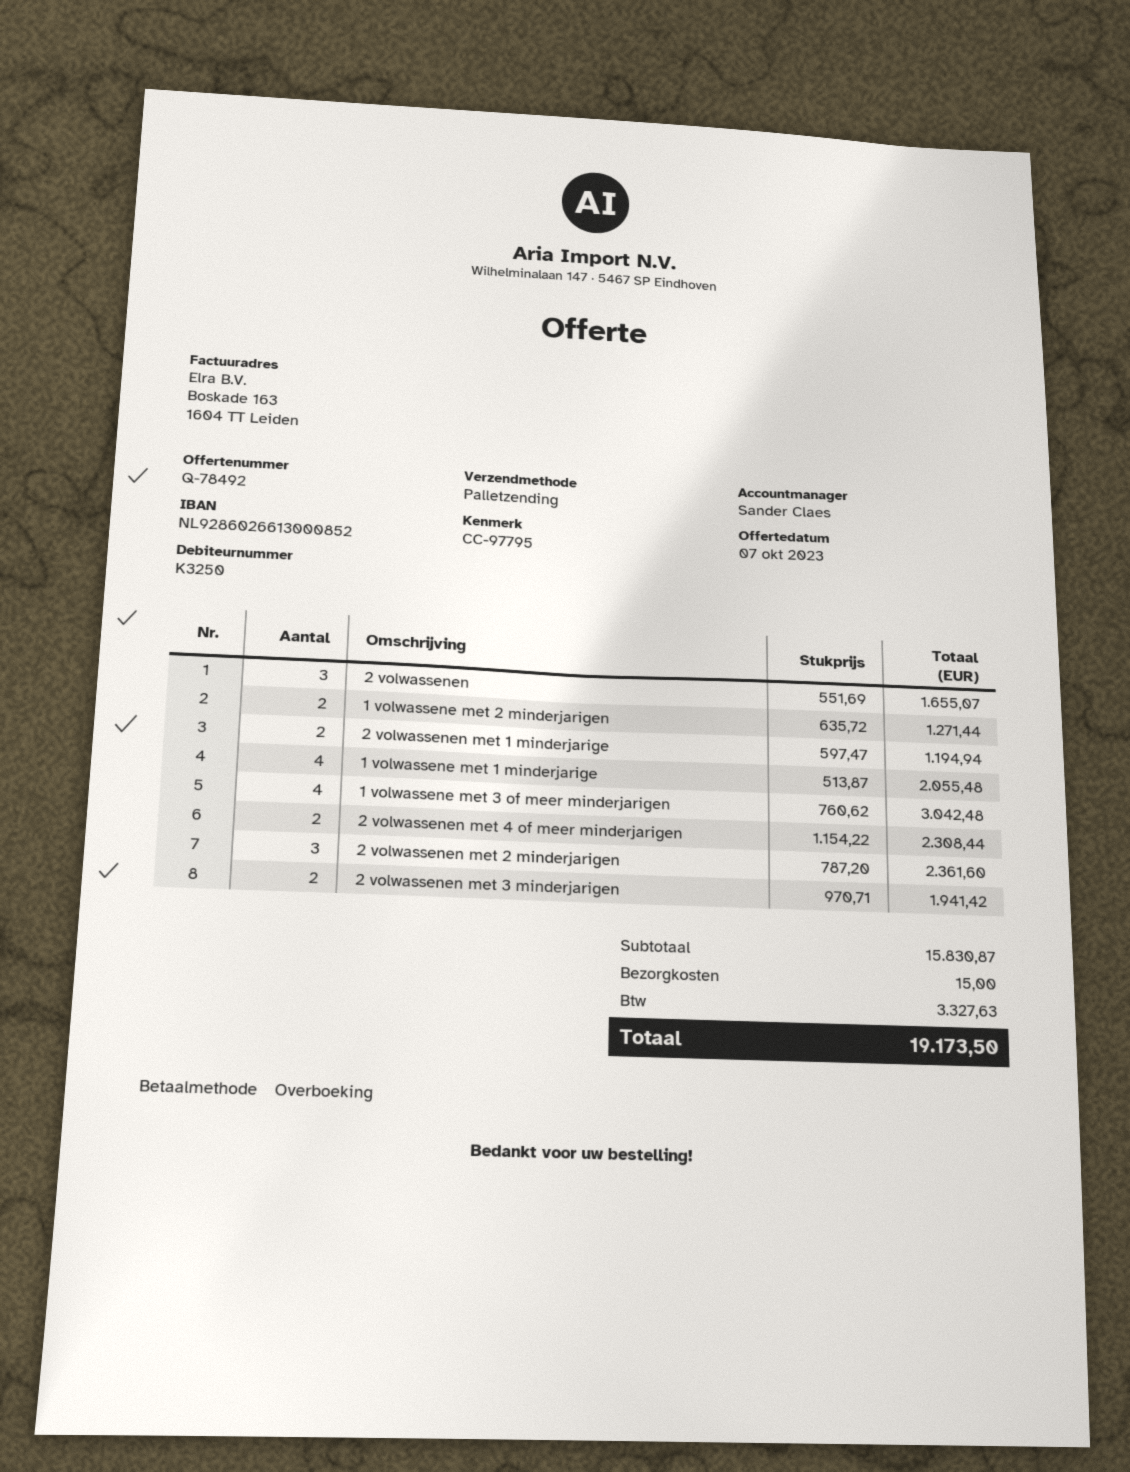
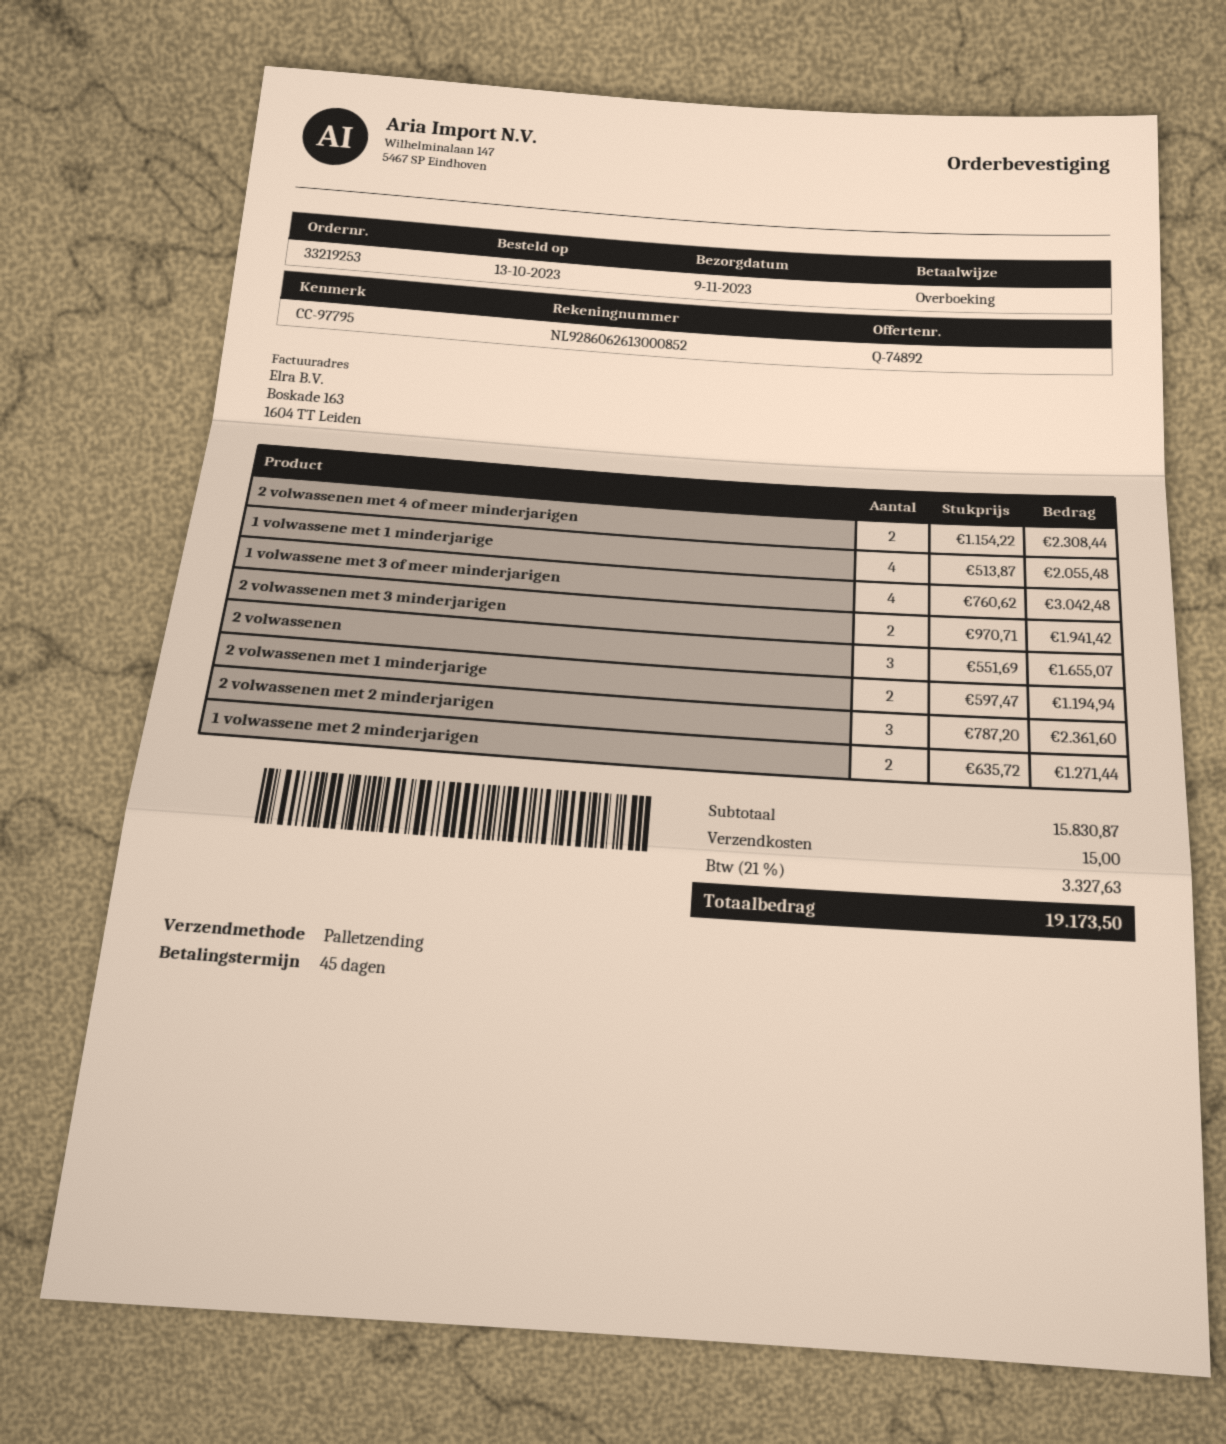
quote number: Q-78492 -> Q-74892
bank account: NL9286026613000852 -> NL9286062613000852

